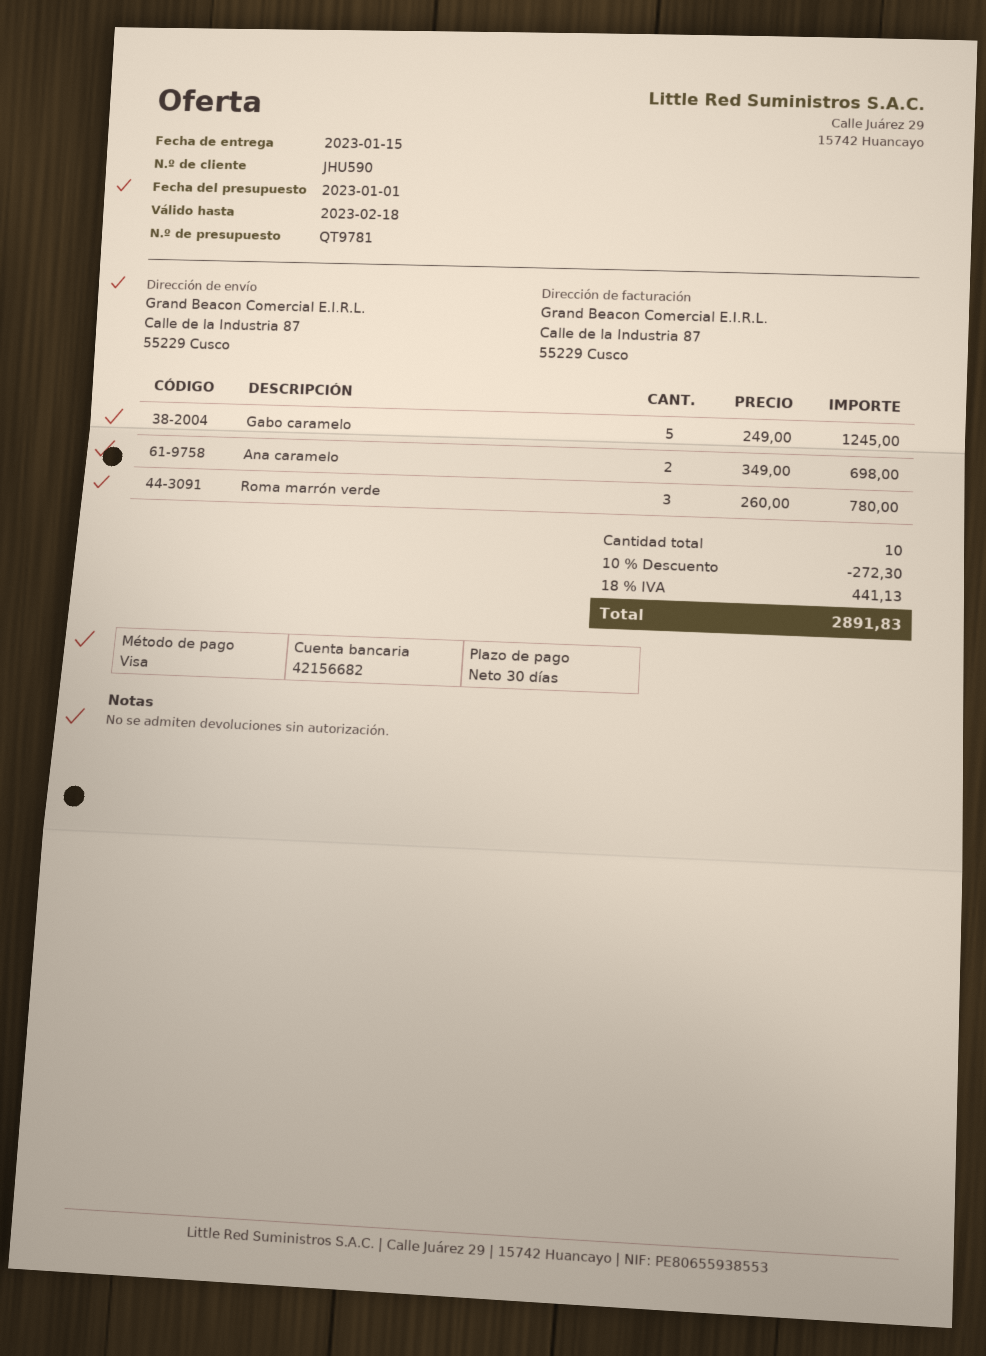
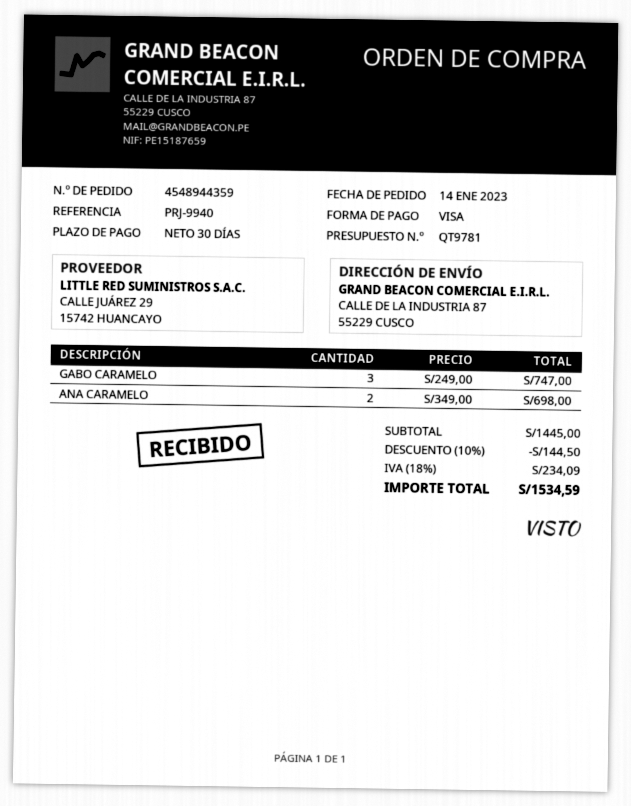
Gabo caramelo: 5 x 249.00 = 1245.00 -> 3 x 249.00 = 747.00
Roma marrón verde: 3 x 260.00 = 780.00 -> none
discount: 10% = 272.30 -> 10% = 144.50
tax: 18% = 441.13 -> 18% = 234.09
total: 2891.83 -> 1534.59

